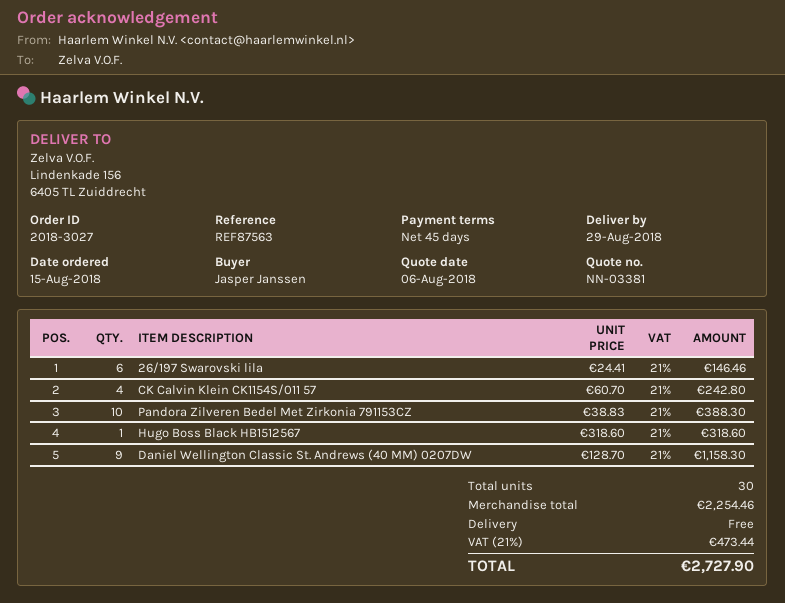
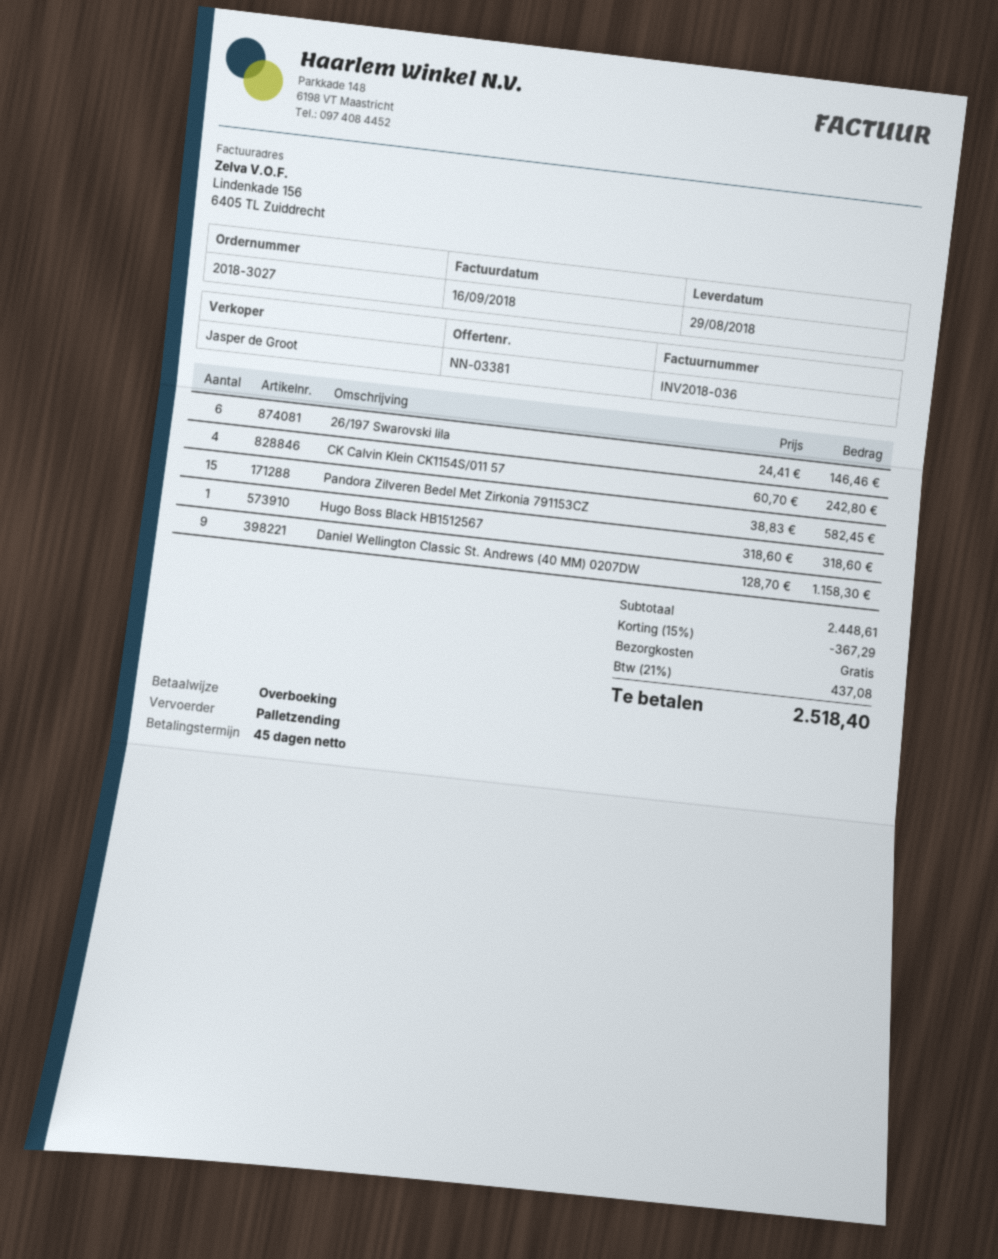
Pandora Zilveren Bedel Met Zirkonia 791153CZ: 10 x 38.83 = 388.30 -> 15 x 38.83 = 582.45
subtotal: 2254.46 -> 2448.61
discount: none -> 15% = 367.29
tax: 21% = 473.44 -> 21% = 437.08
total: 2727.90 -> 2518.40

